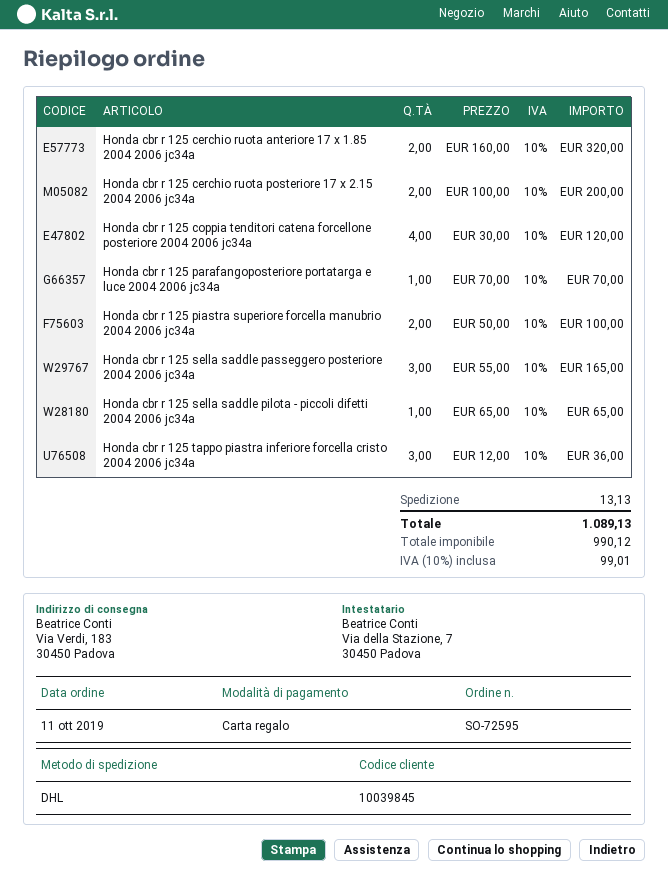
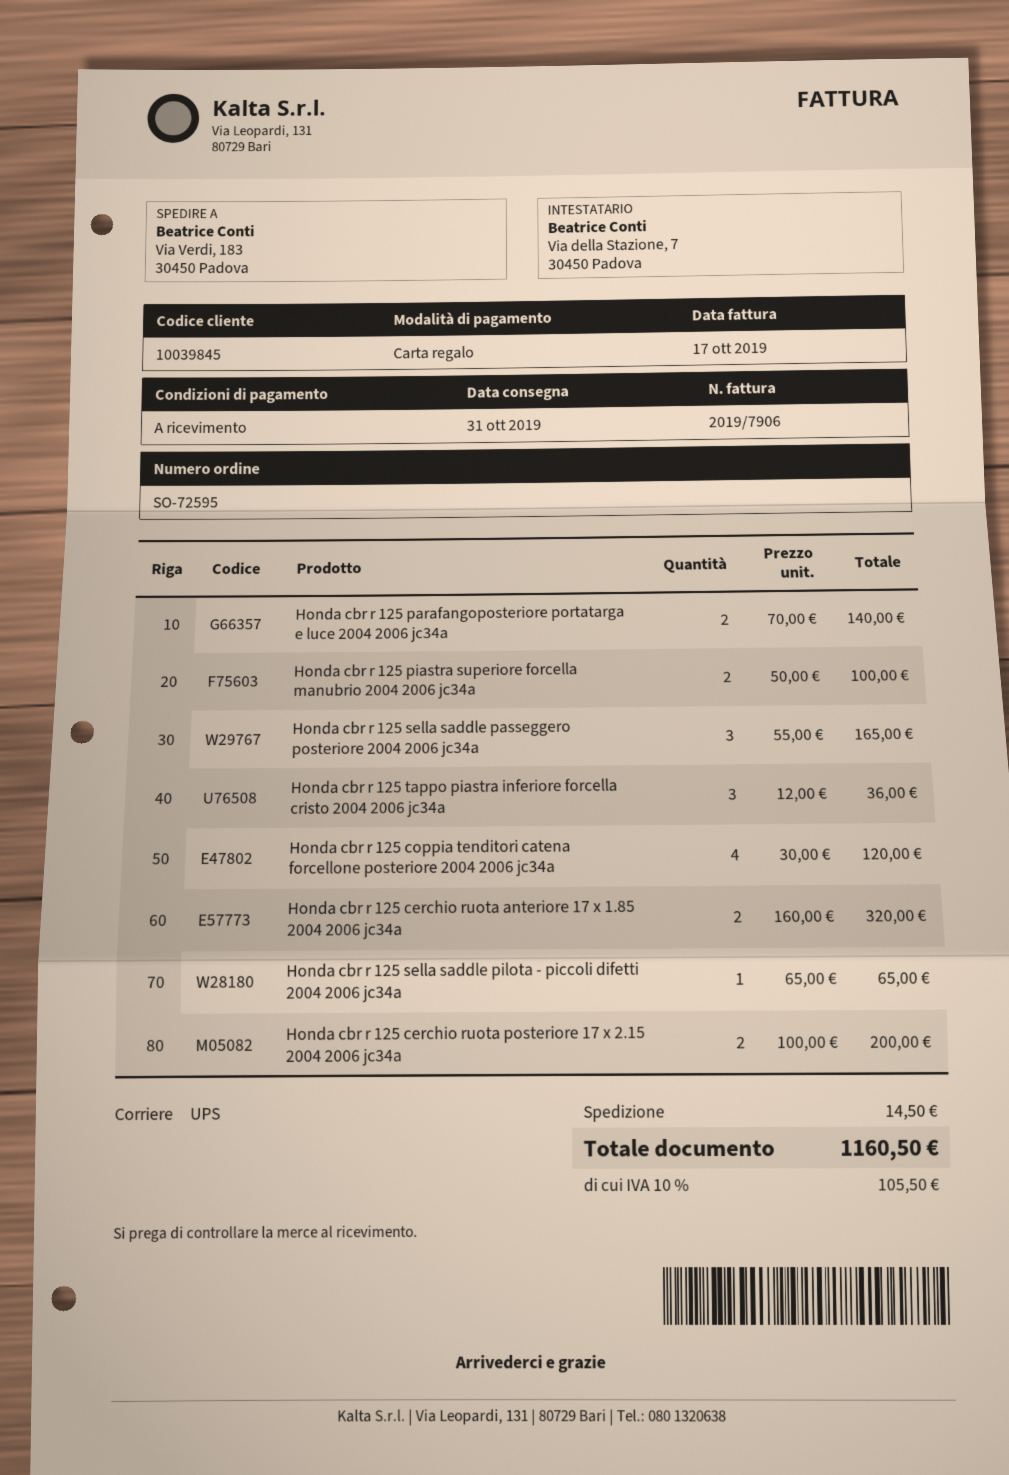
shipping method: DHL -> UPS
Honda cbr r 125 parafangoposteriore portatarga e luce 2004 2006 jc34a: 1 x 70.00 = 70.00 -> 2 x 70.00 = 140.00
shipping: 13.13 -> 14.50
tax: 10% = 99.01 -> 10% = 105.50
total: 1089.13 -> 1160.50

